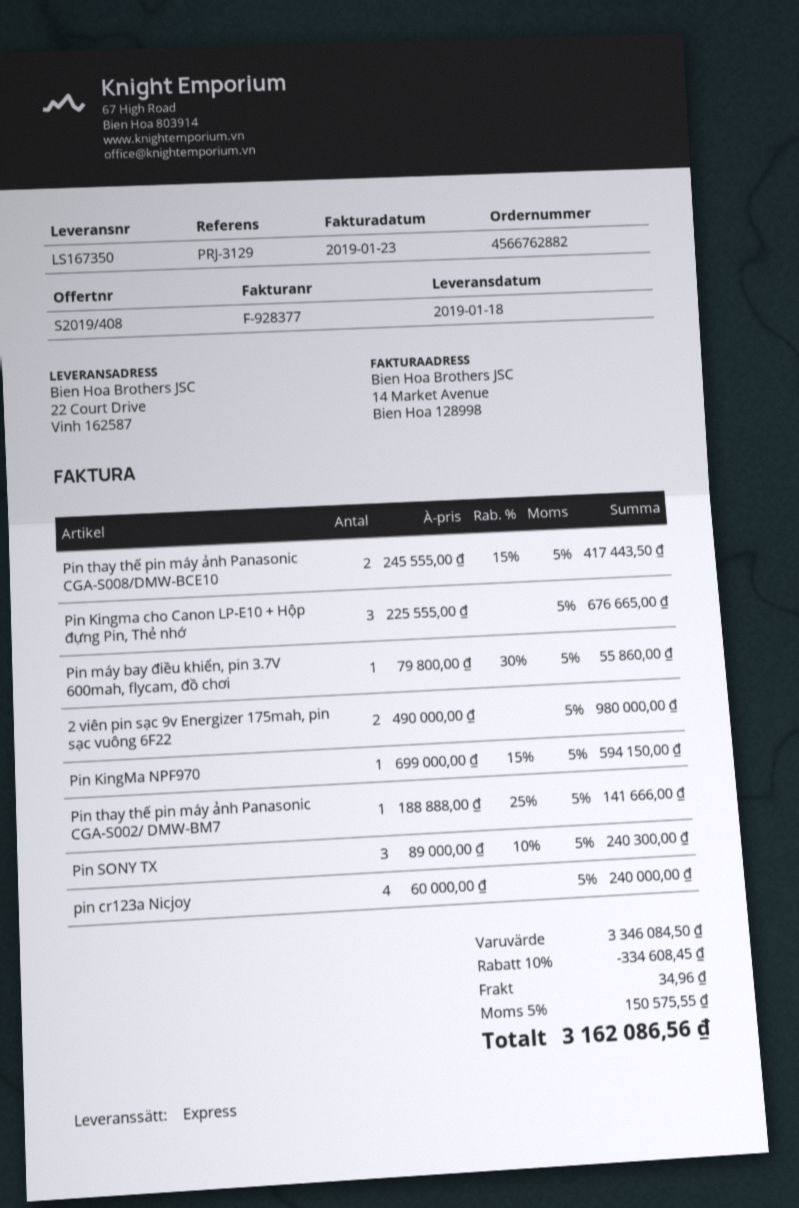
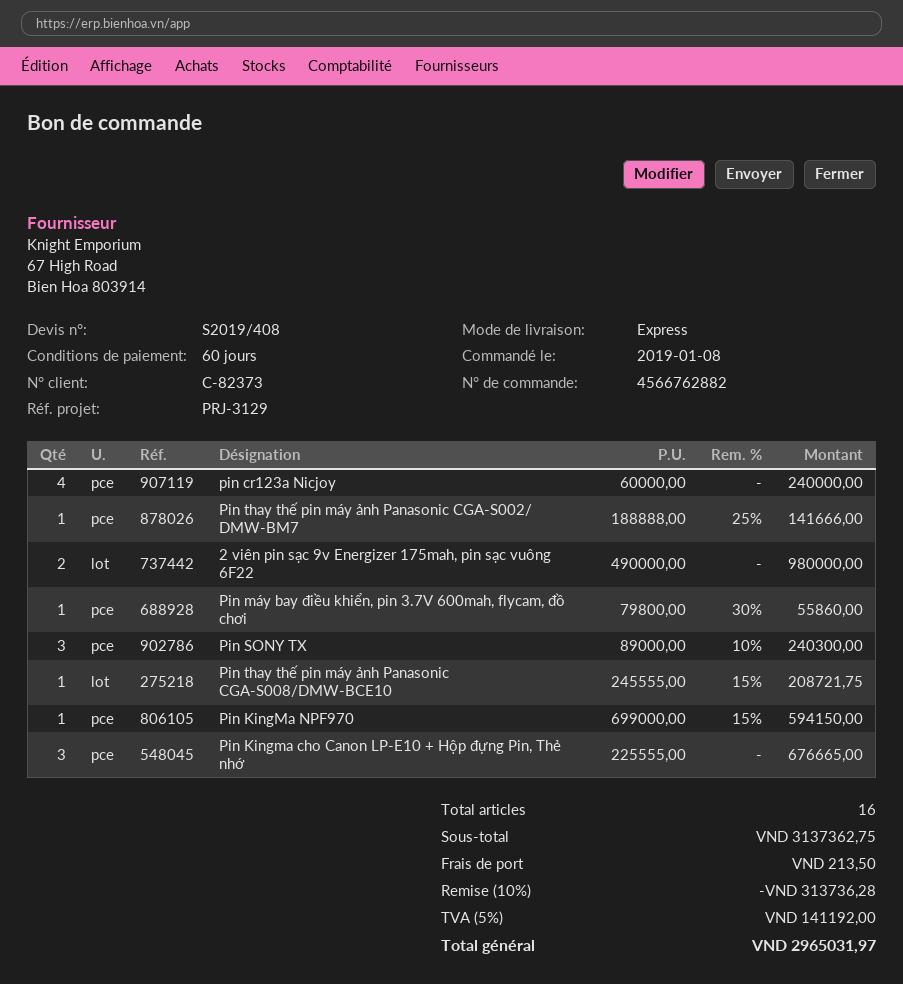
Pin thay thế pin máy ảnh Panasonic CGA-S008/DMW-BCE10: 2 x 245555.00 - 15% = 417443.50 -> 1 x 245555.00 - 15% = 208721.75
subtotal: 3346084.50 -> 3137362.75
discount: 10% = 334608.45 -> 10% = 313736.28
shipping: 34.96 -> 213.50
tax: 5% = 150575.55 -> 5% = 141192.00
total: 3162086.56 -> 2965031.97

